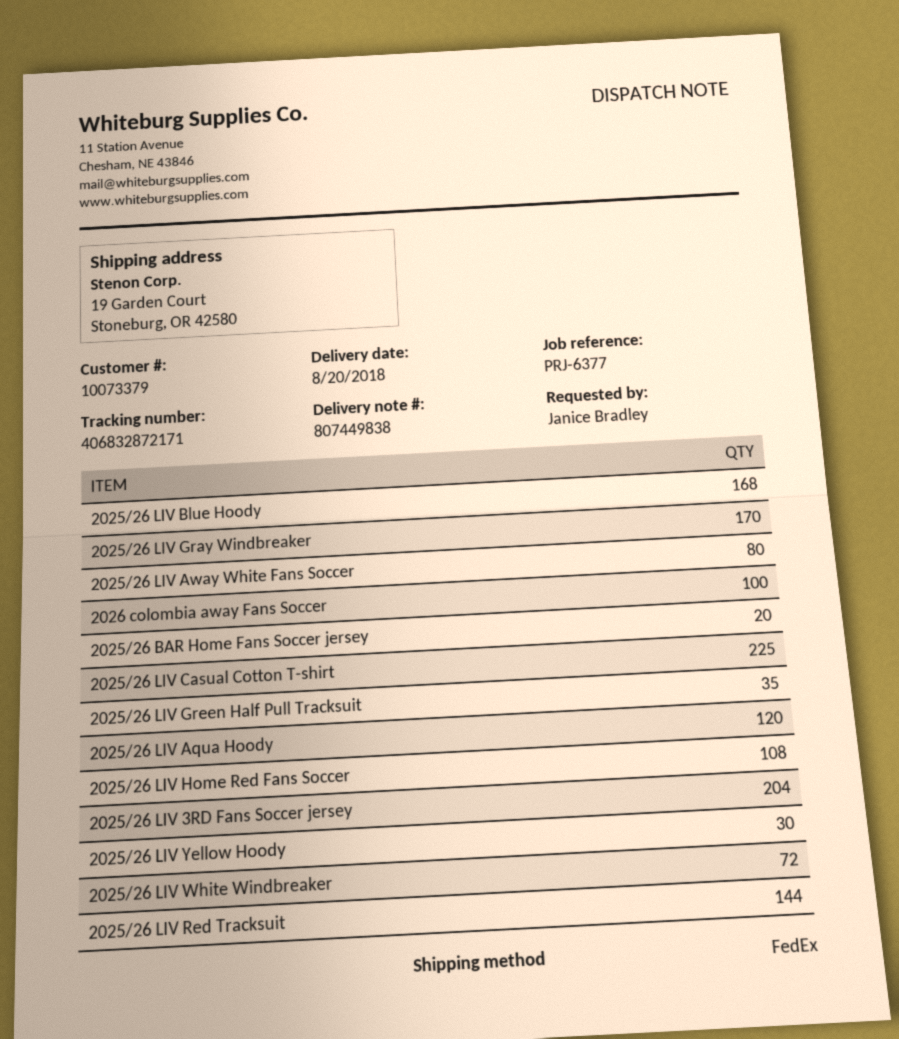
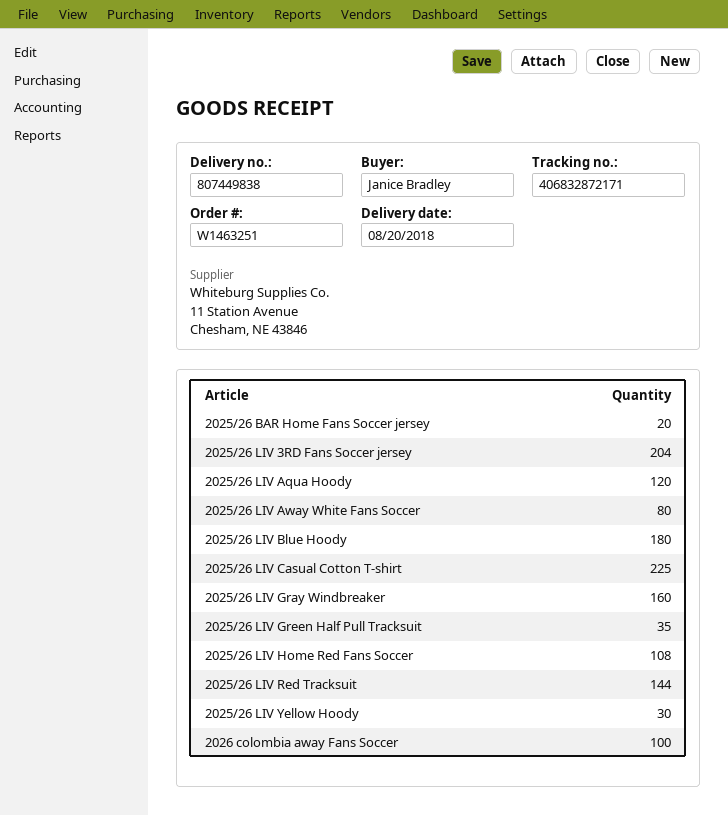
2025/26 LIV Blue Hoody: 168 -> 180
2025/26 LIV Gray Windbreaker: 170 -> 160
2025/26 LIV White Windbreaker: 72 -> none

